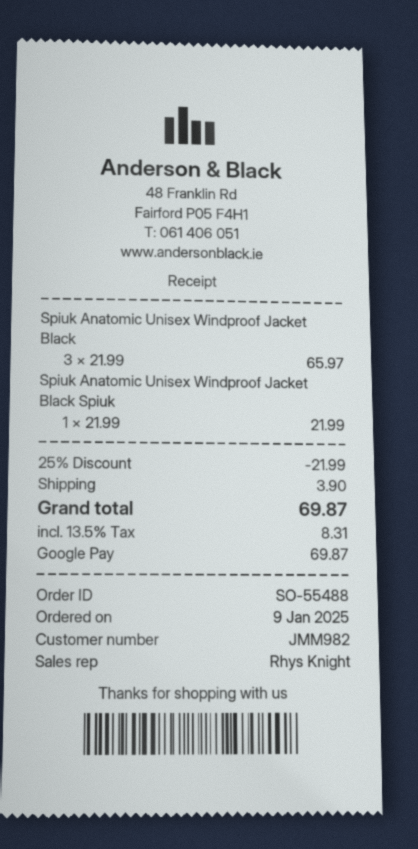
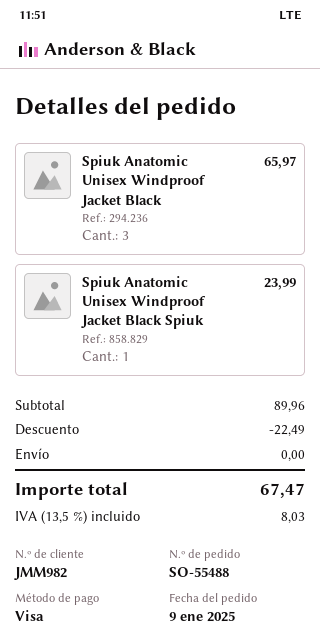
payment method: Google Pay -> Visa
Spiuk Anatomic Unisex Windproof Jacket Black Spiuk: 1 for 21.99 -> 1 for 23.99
discount: 21.99 -> 22.49
shipping: 3.90 -> 0.00
tax: 13.5% = 8.31 -> 13.5% = 8.03
total: 69.87 -> 67.47

